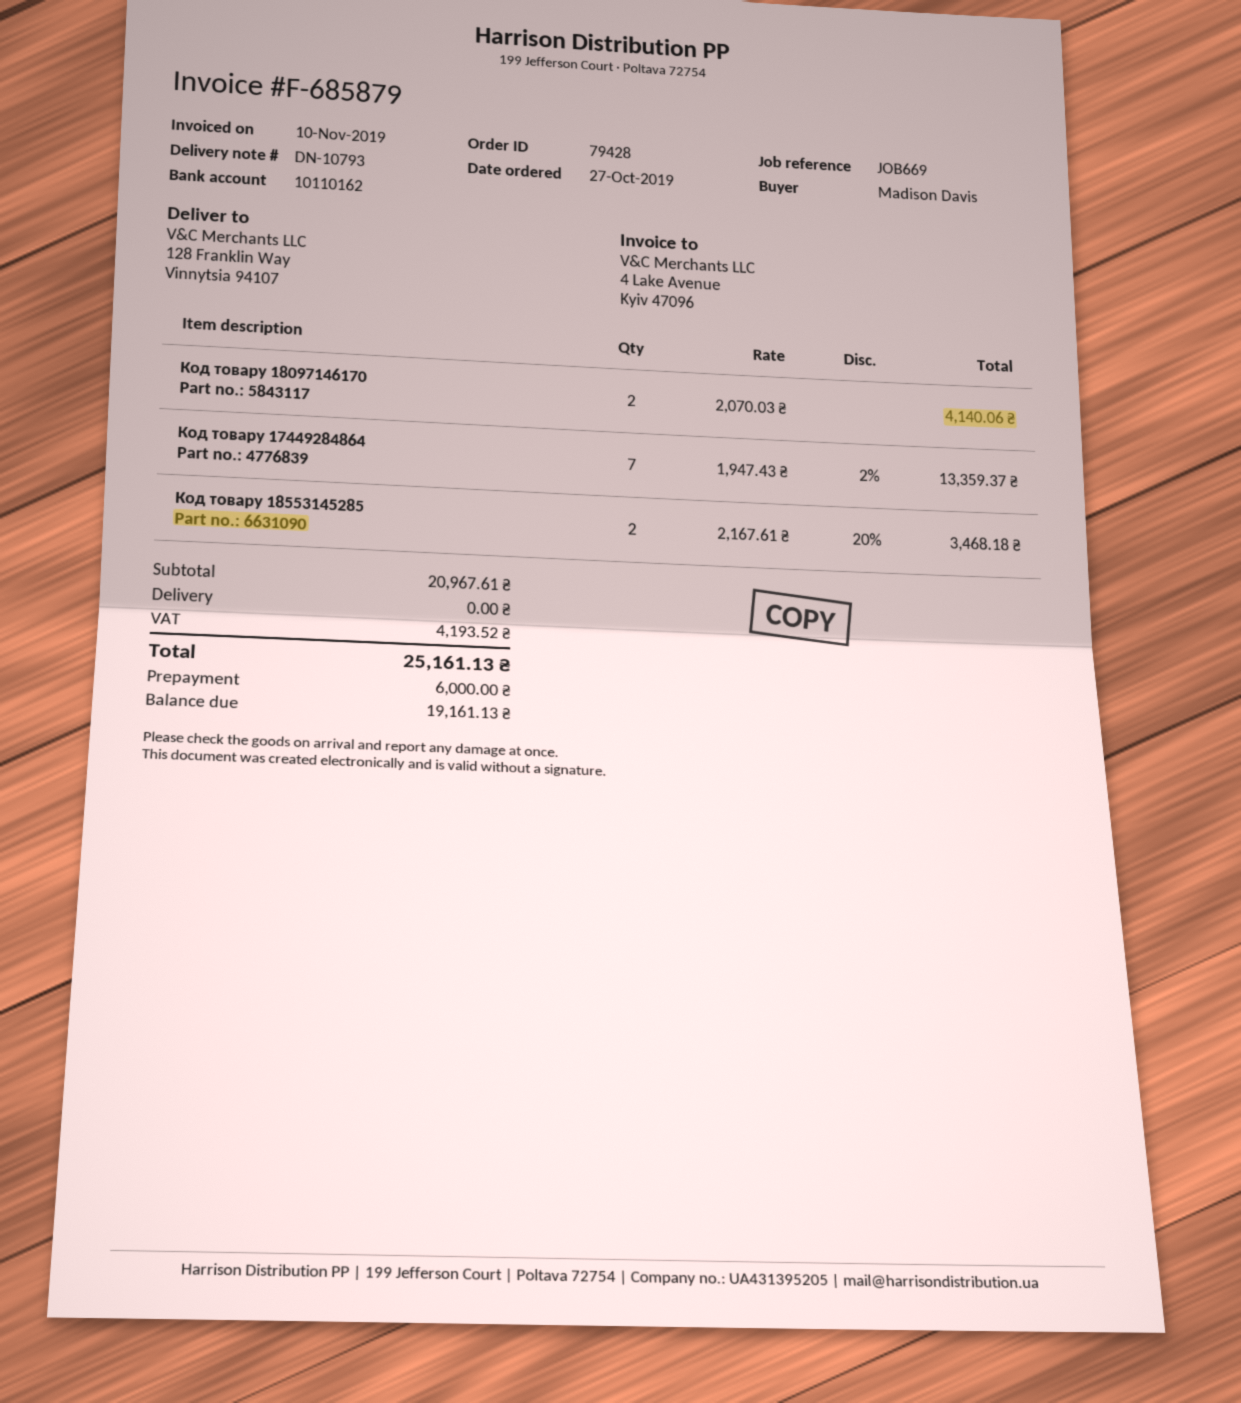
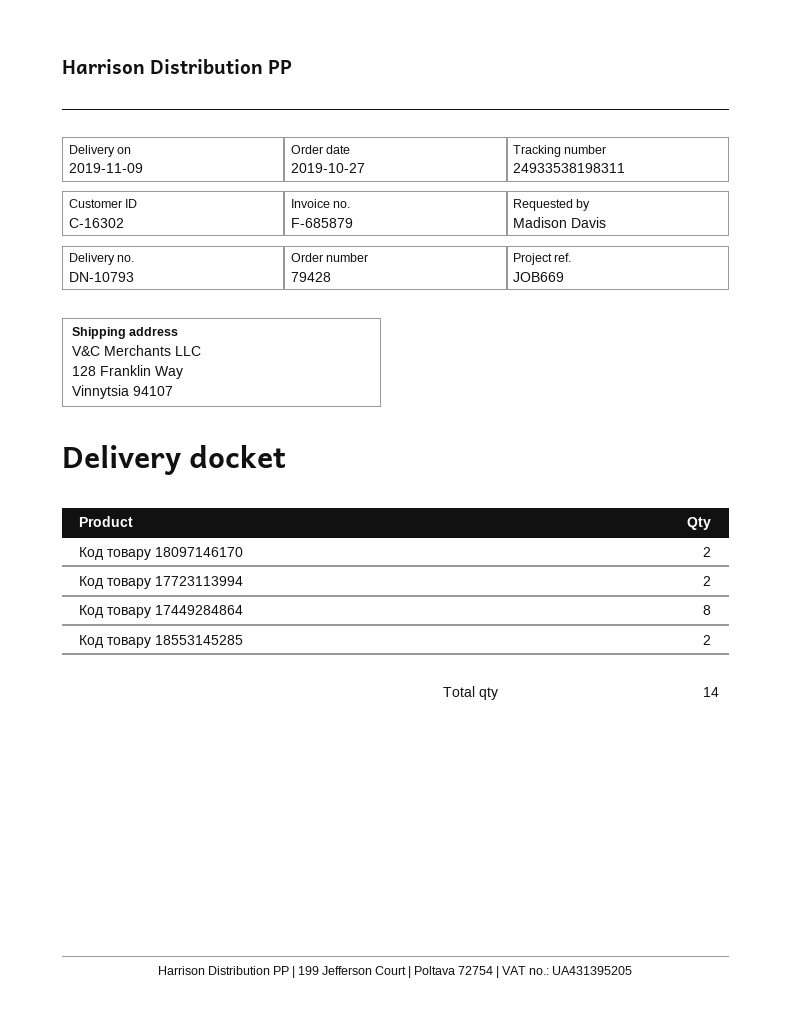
Код товару 17449284864: 7 -> 8
Код товару 17723113994: none -> 2

